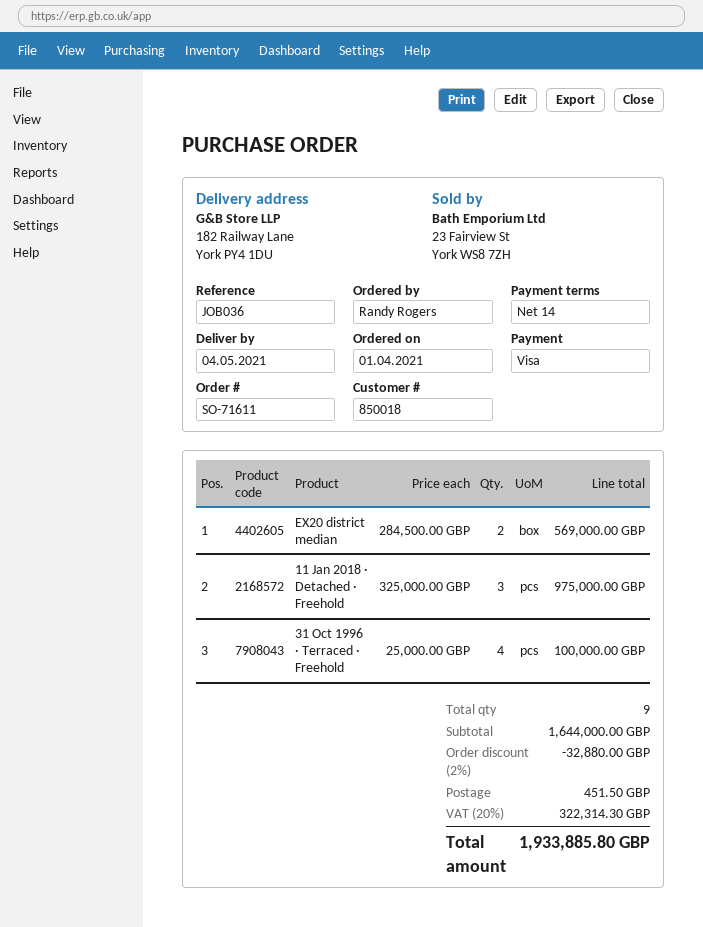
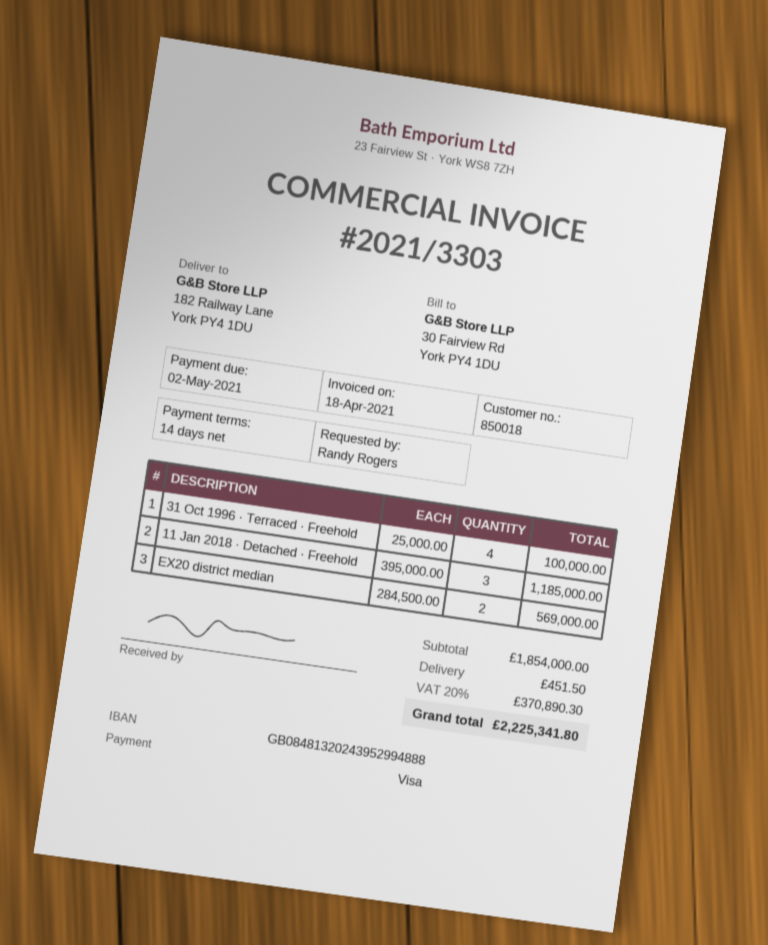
11 Jan 2018 · Detached · Freehold: 3 x 325000.00 = 975000.00 -> 3 x 395000.00 = 1185000.00
subtotal: 1644000.00 -> 1854000.00
discount: 2% = 32880.00 -> none
tax: 20% = 322314.30 -> 20% = 370890.30
total: 1933885.80 -> 2225341.80

